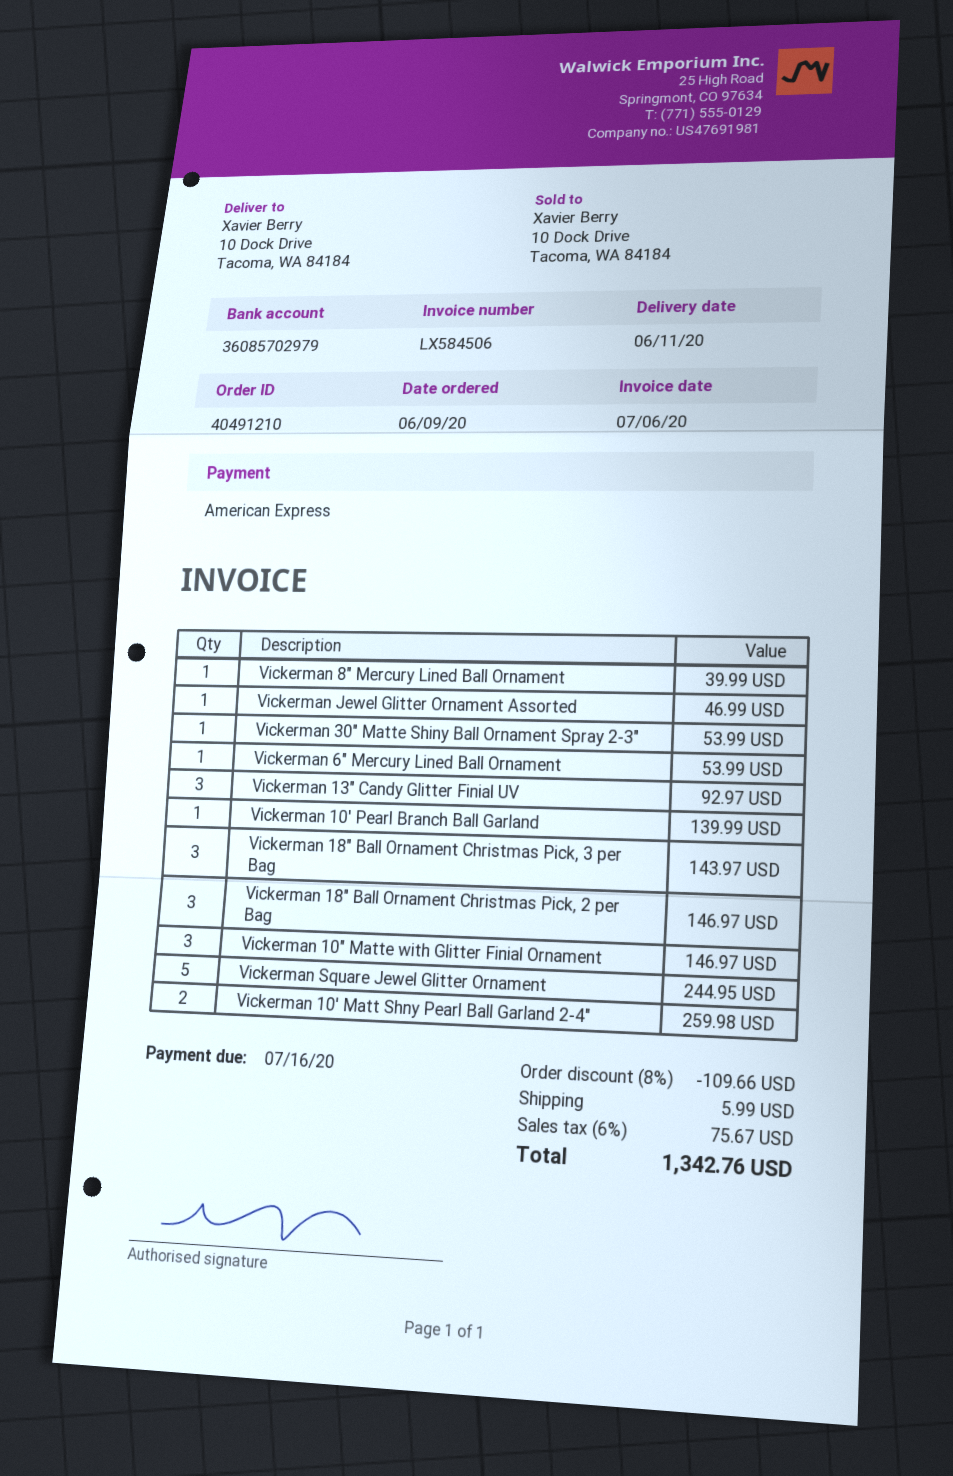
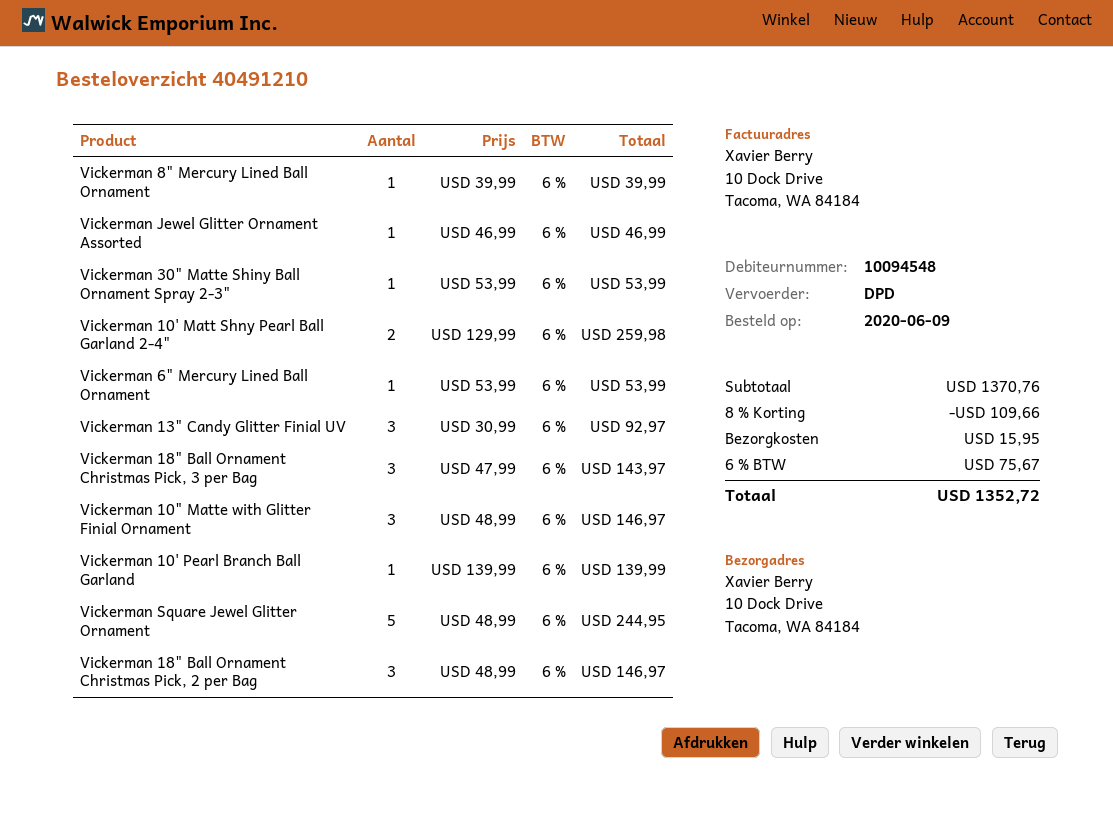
shipping: 5.99 -> 15.95
total: 1342.76 -> 1352.72

